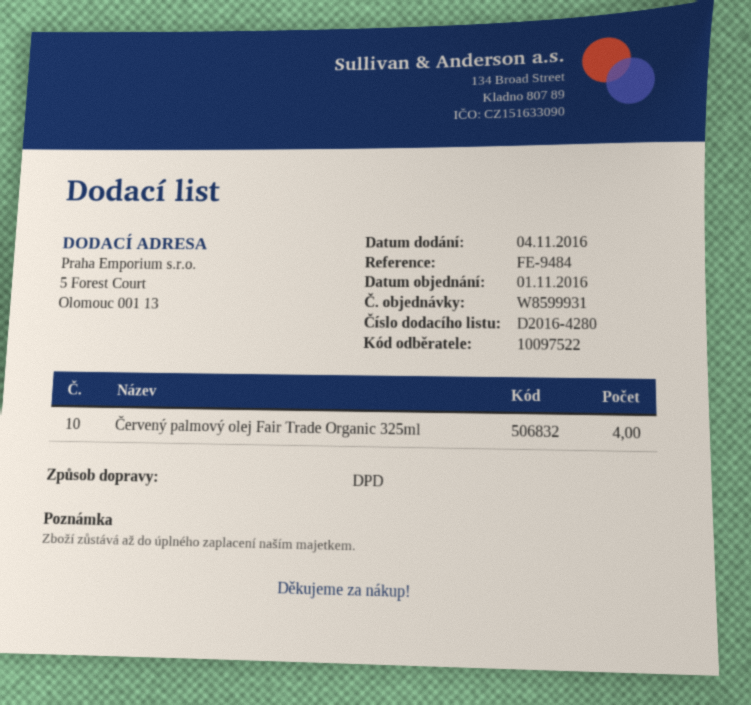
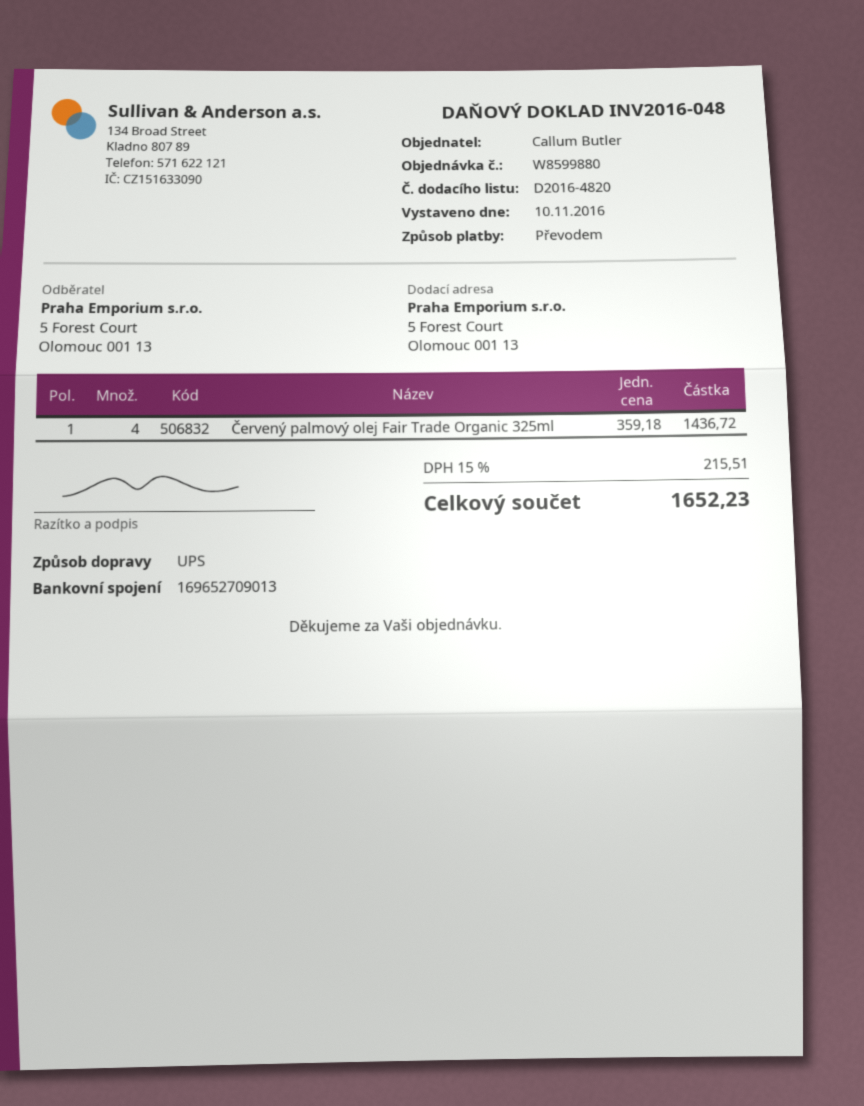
order number: W8599931 -> W8599880
delivery note number: D2016-4280 -> D2016-4820
shipping method: DPD -> UPS

